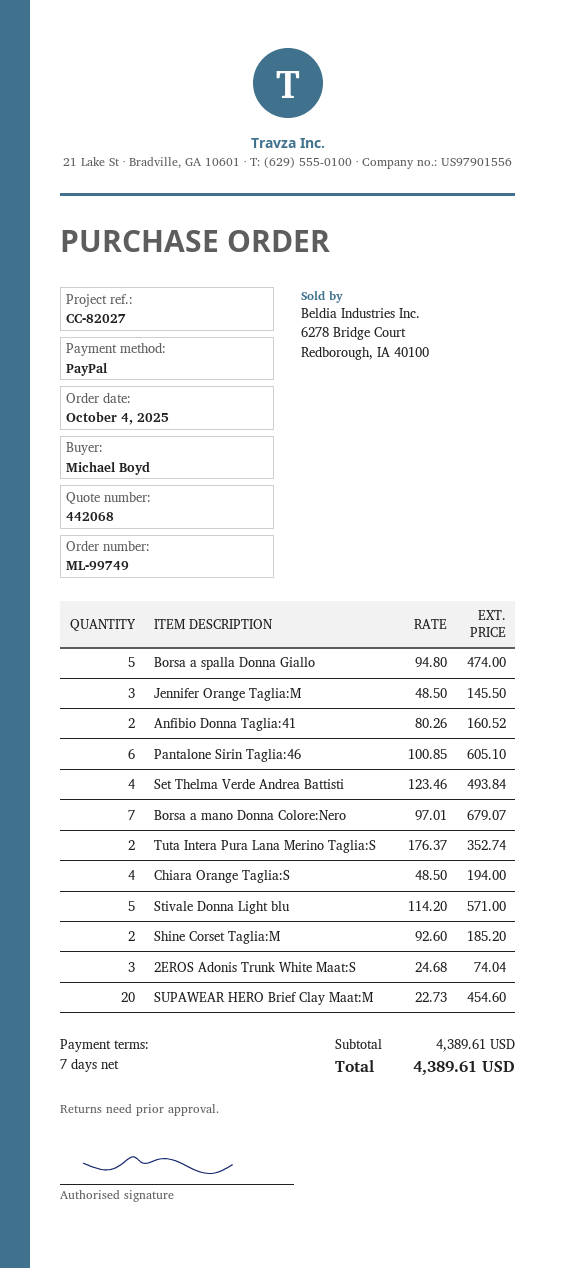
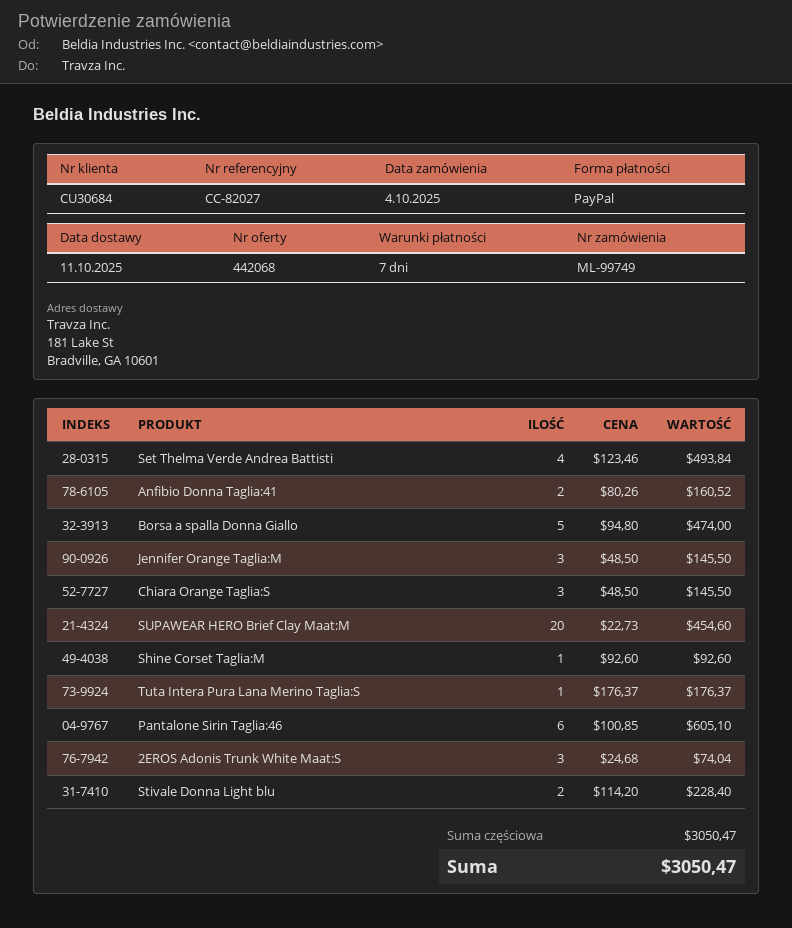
Borsa a mano Donna Colore:Nero: 7 x 97.01 = 679.07 -> none
Tuta Intera Pura Lana Merino Taglia:S: 2 x 176.37 = 352.74 -> 1 x 176.37 = 176.37
Chiara Orange Taglia:S: 4 x 48.50 = 194.00 -> 3 x 48.50 = 145.50
Stivale Donna Light blu: 5 x 114.20 = 571.00 -> 2 x 114.20 = 228.40
Shine Corset Taglia:M: 2 x 92.60 = 185.20 -> 1 x 92.60 = 92.60
subtotal: 4389.61 -> 3050.47
total: 4389.61 -> 3050.47

